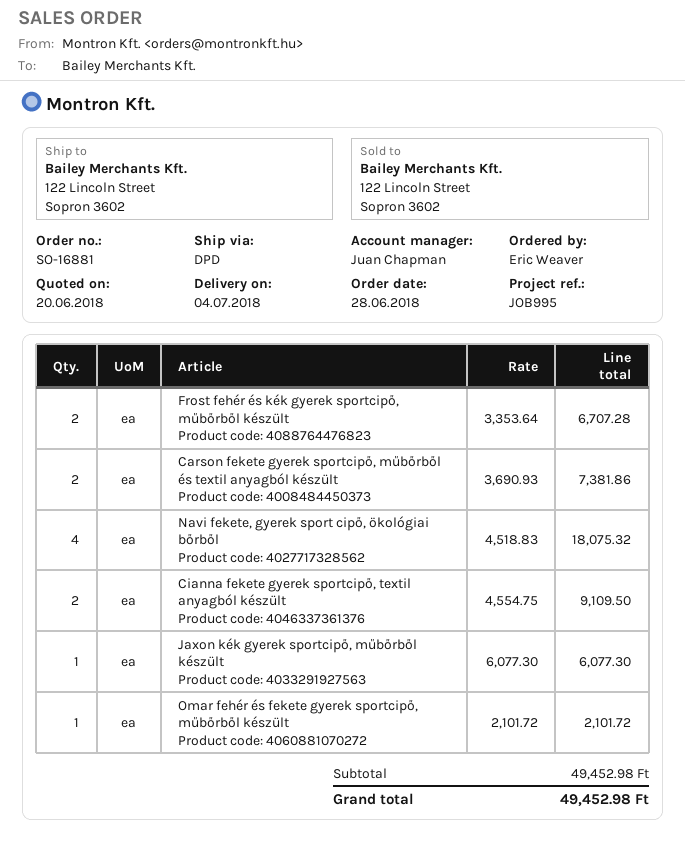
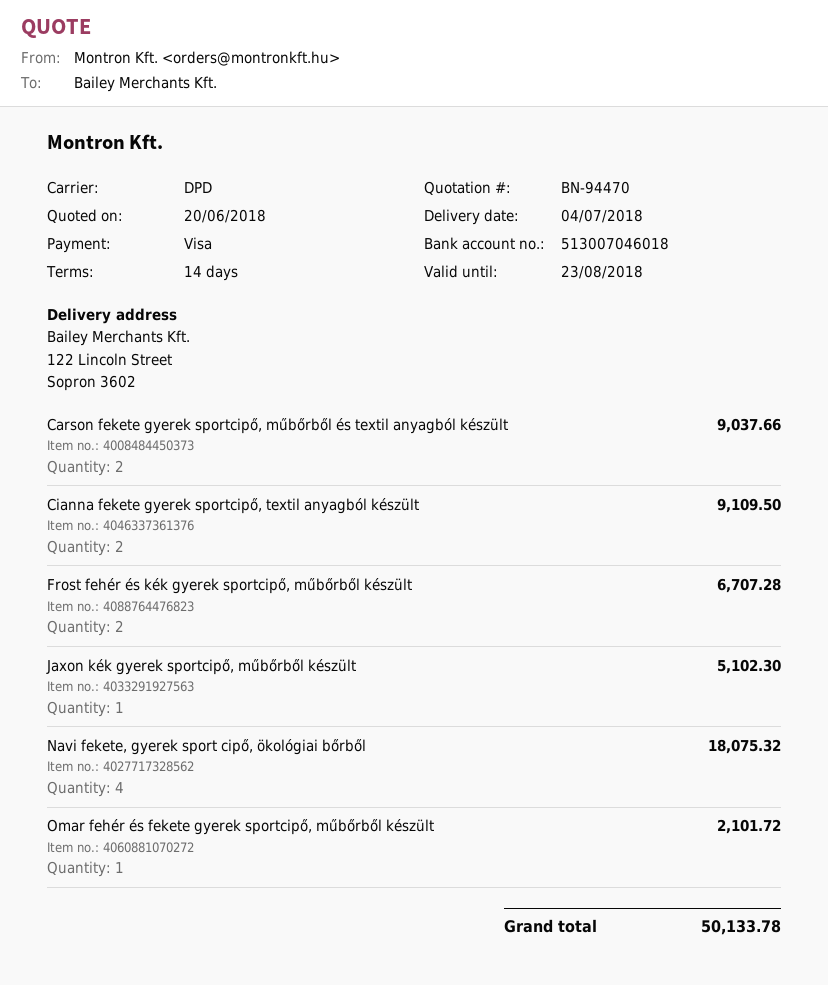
Carson fekete gyerek sportcipő, műbőrből és textil anyagból készült: 2 for 7381.86 -> 2 for 9037.66
Jaxon kék gyerek sportcipő, műbőrből készült: 1 for 6077.30 -> 1 for 5102.30
total: 49452.98 -> 50133.78

